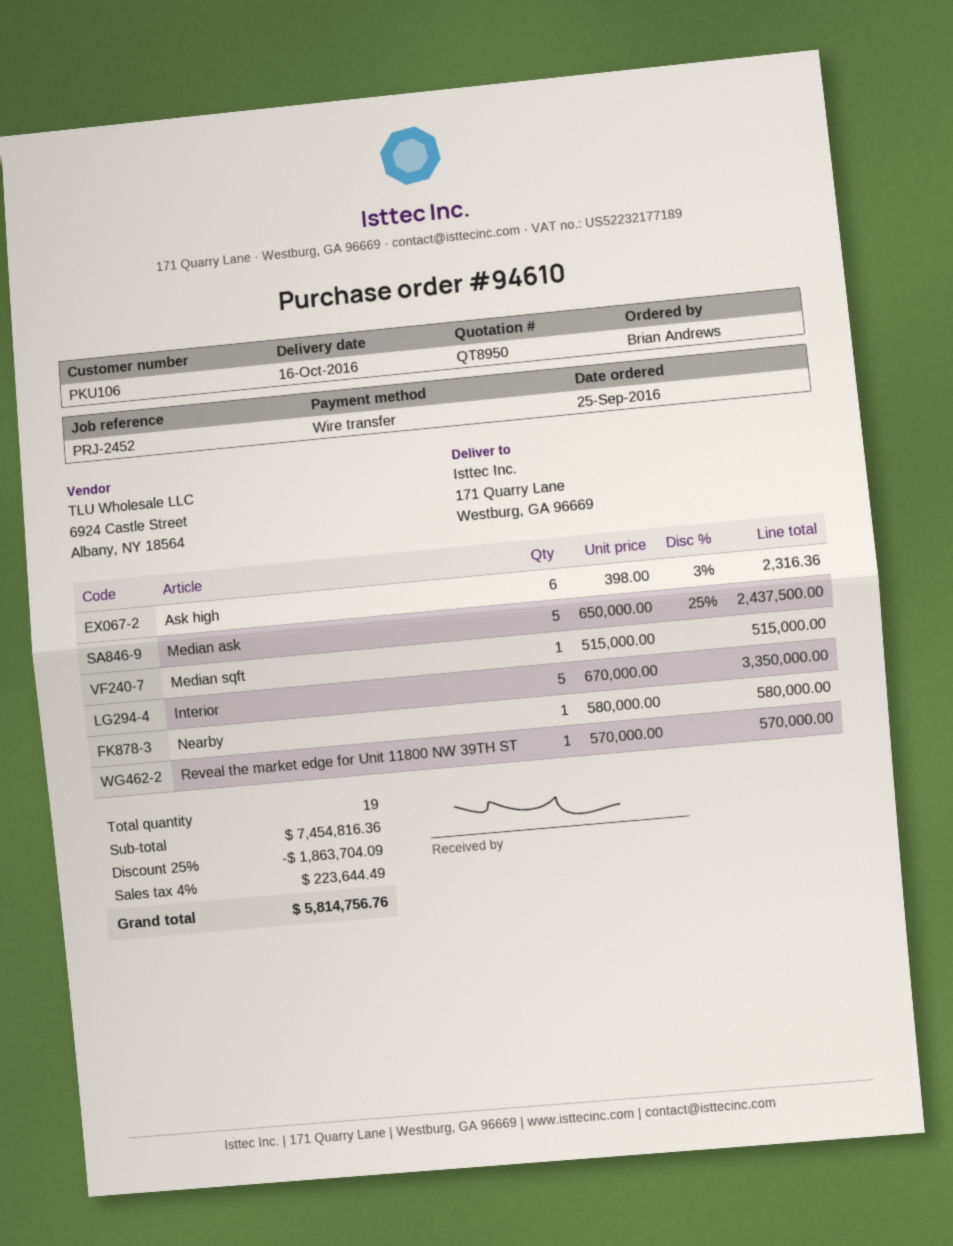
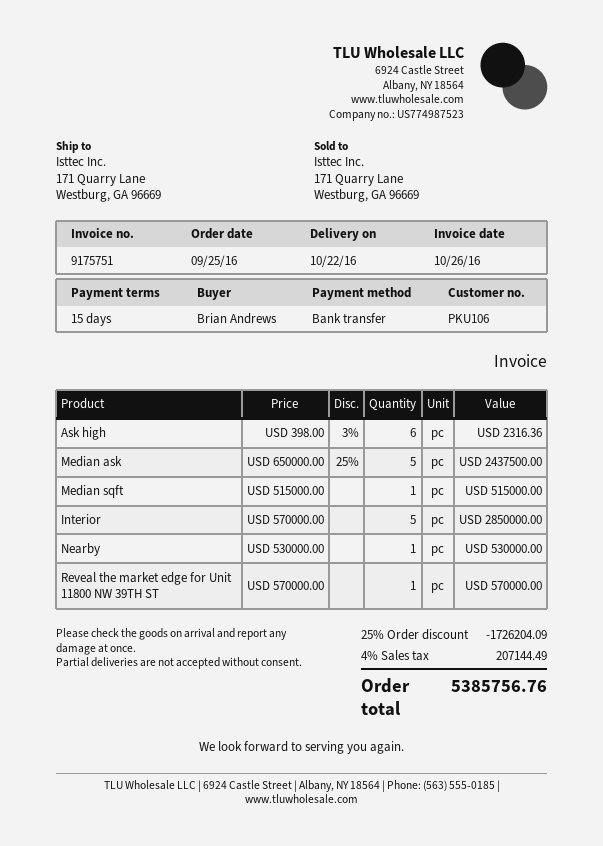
delivery date: 2016-10-16 -> 2016-10-22
Interior: 5 x 670000.00 = 3350000.00 -> 5 x 570000.00 = 2850000.00
Nearby: 1 x 580000.00 = 580000.00 -> 1 x 530000.00 = 530000.00
discount: 25% = 1863704.09 -> 25% = 1726204.09
tax: 4% = 223644.49 -> 4% = 207144.49
total: 5814756.76 -> 5385756.76

